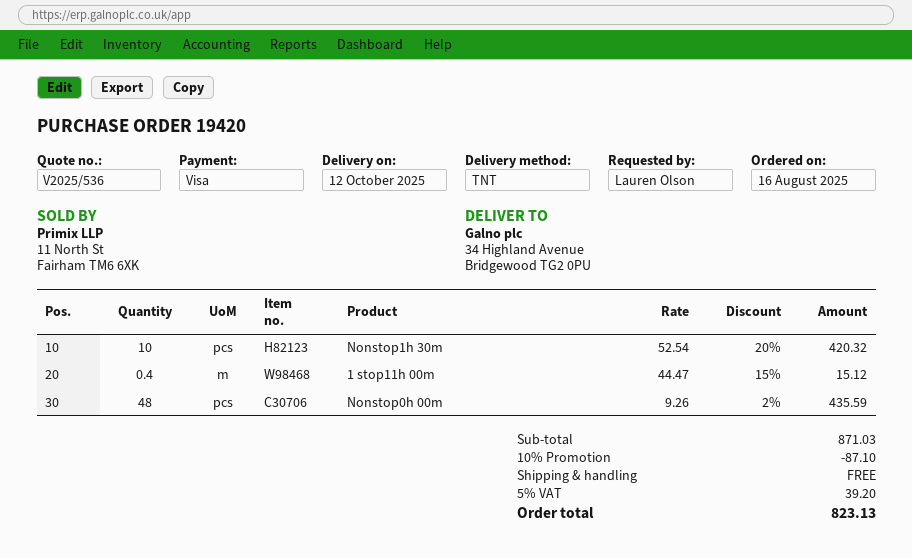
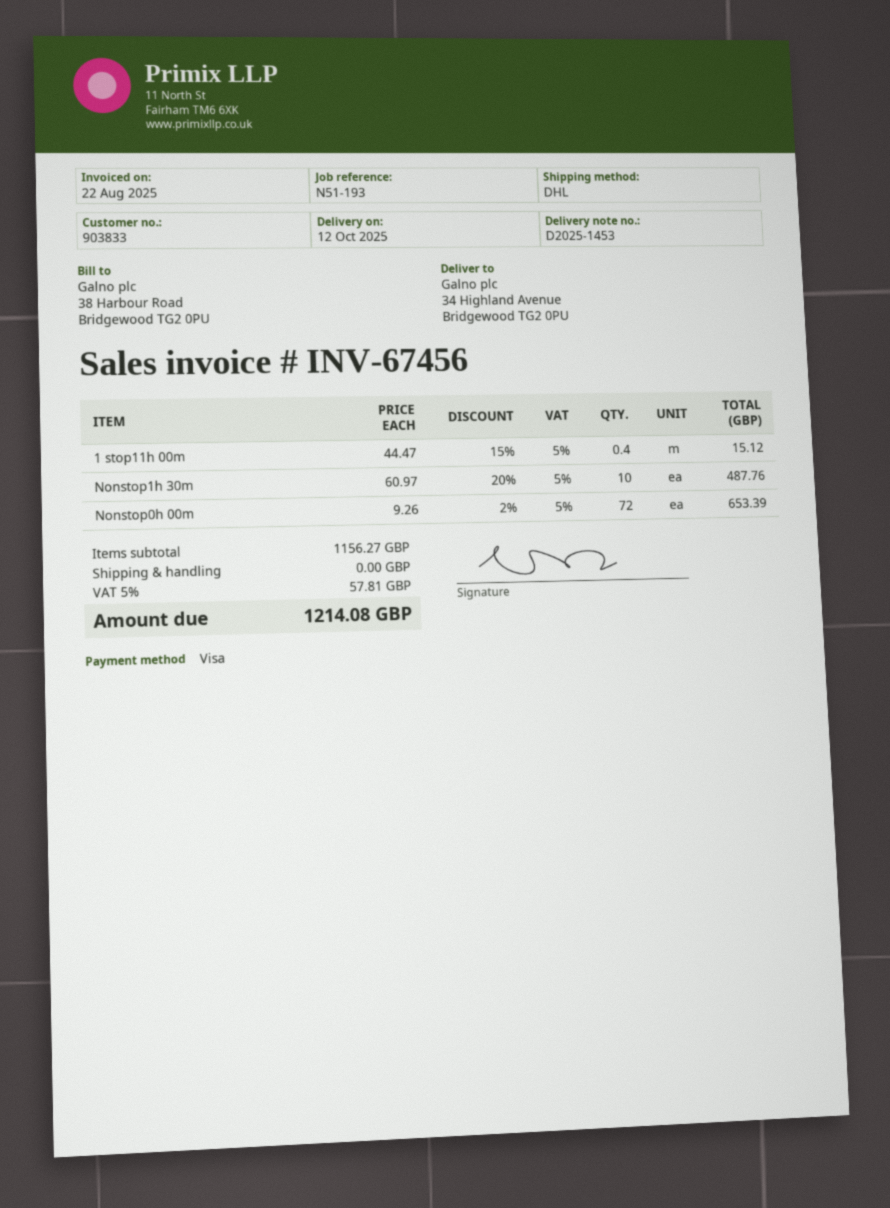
shipping method: TNT -> DHL
Nonstop1h 30m: 10 x 52.54 - 20% = 420.32 -> 10 x 60.97 - 20% = 487.76
Nonstop0h 00m: 48 x 9.26 - 2% = 435.59 -> 72 x 9.26 - 2% = 653.39
subtotal: 871.03 -> 1156.27
discount: 10% = 87.10 -> none
tax: 5% = 39.20 -> 5% = 57.81
total: 823.13 -> 1214.08

